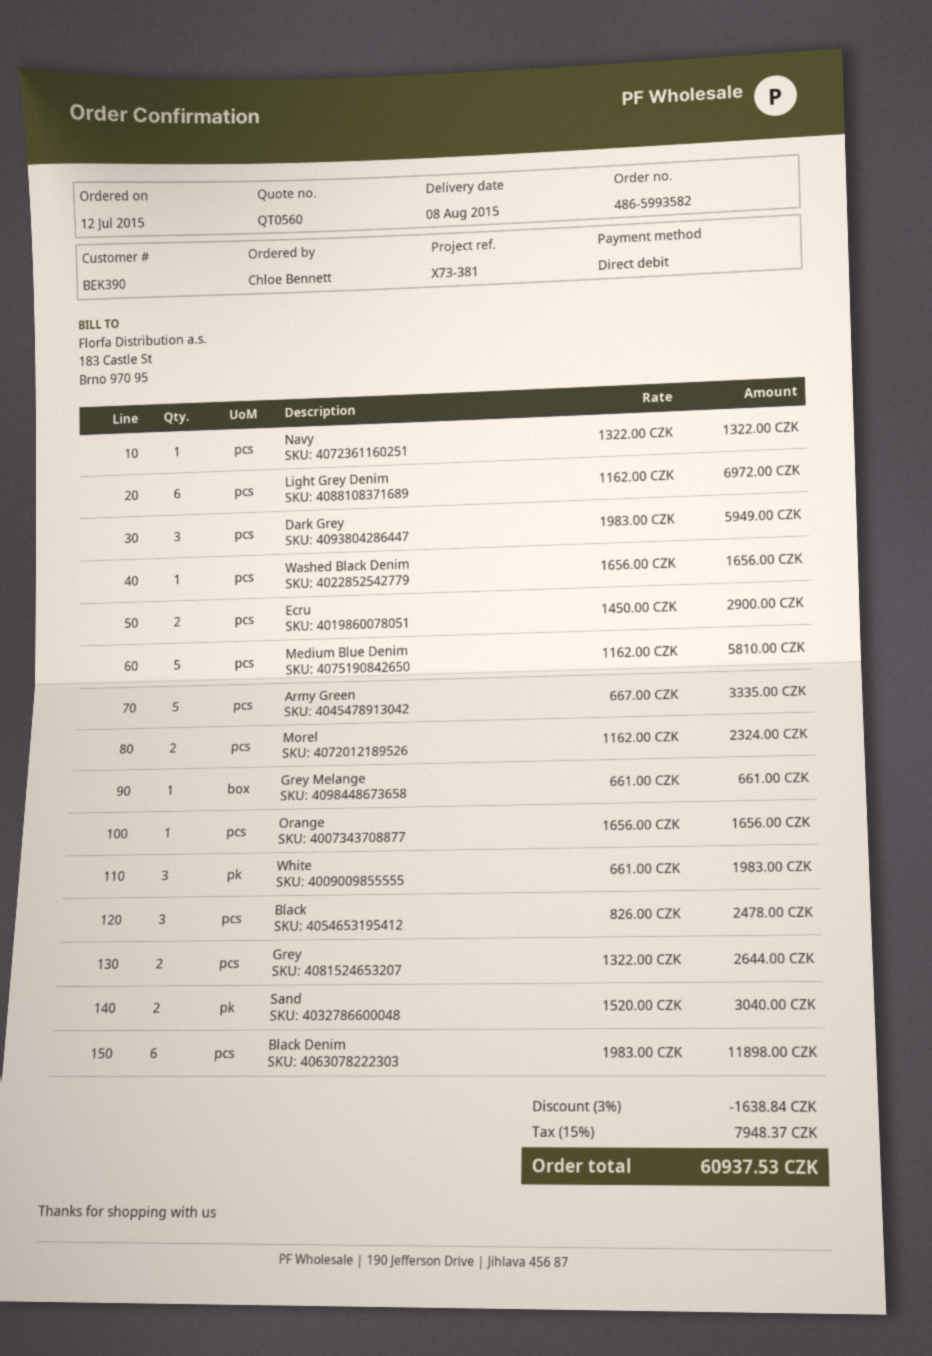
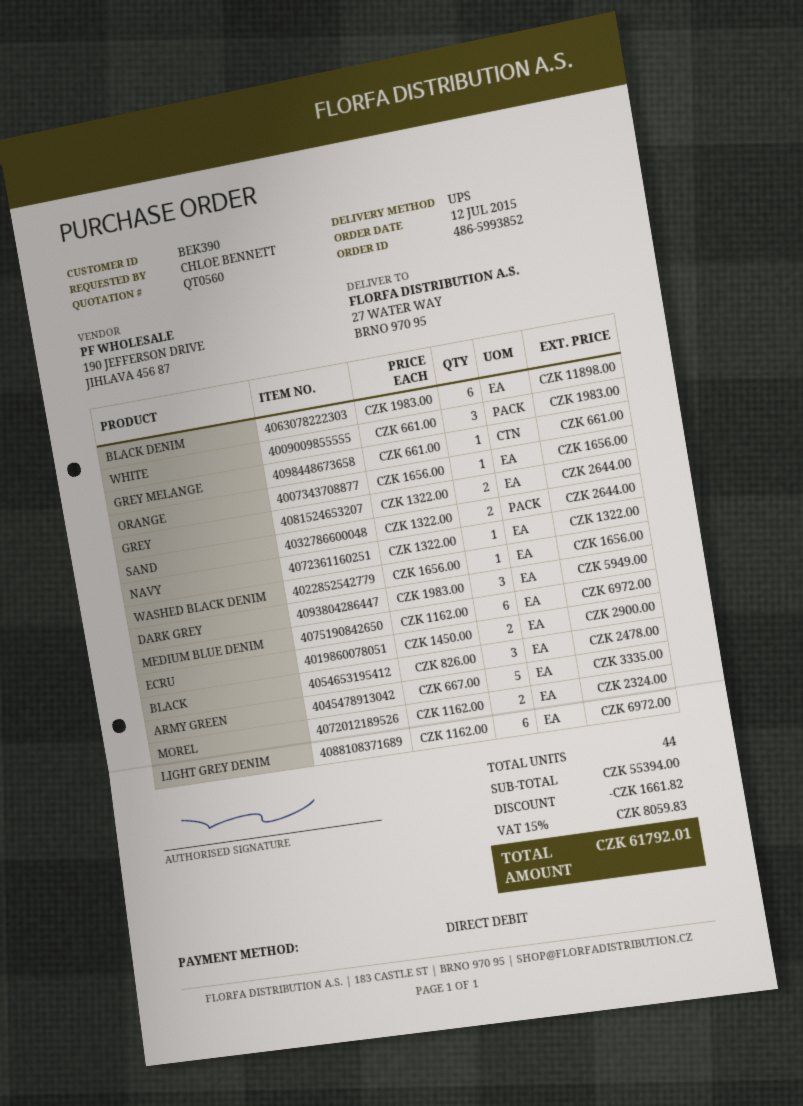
order number: 486-5993582 -> 486-5993852
Medium Blue Denim: 5 x 1162.00 = 5810.00 -> 6 x 1162.00 = 6972.00
Sand: 2 x 1520.00 = 3040.00 -> 2 x 1322.00 = 2644.00
discount: 1638.84 -> 1661.82
tax: 15% = 7948.37 -> 15% = 8059.83
total: 60937.53 -> 61792.01

